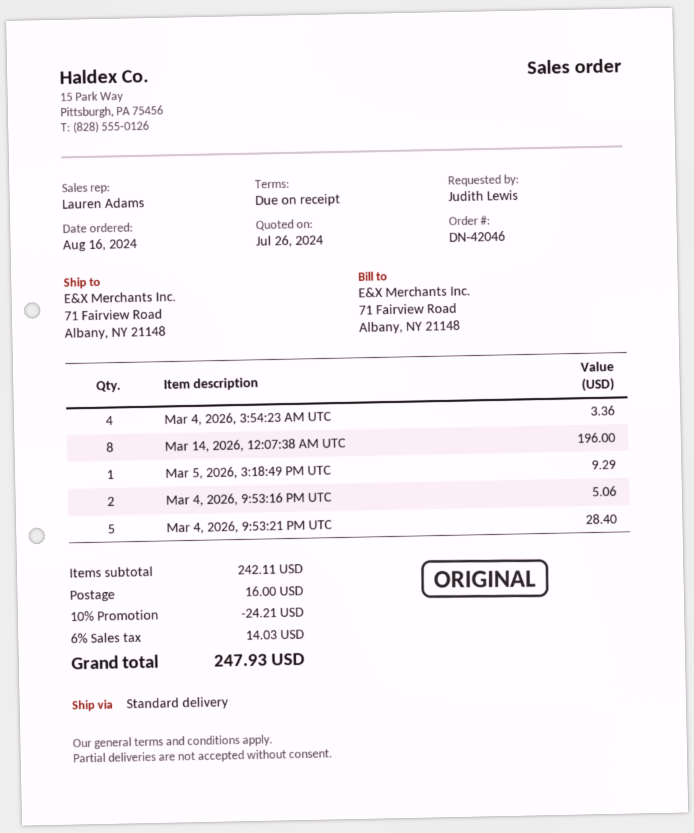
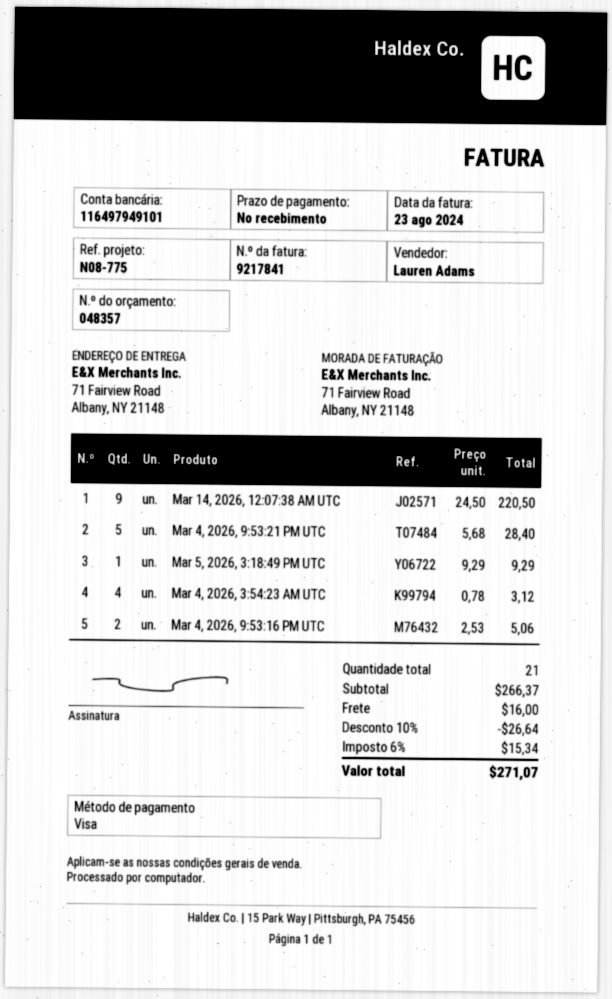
Mar 4, 2026, 3:54:23 AM UTC: 4 for 3.36 -> 4 for 3.12
Mar 14, 2026, 12:07:38 AM UTC: 8 for 196.00 -> 9 for 220.50
subtotal: 242.11 -> 266.37
discount: 10% = 24.21 -> 10% = 26.64
tax: 6% = 14.03 -> 6% = 15.34
total: 247.93 -> 271.07

